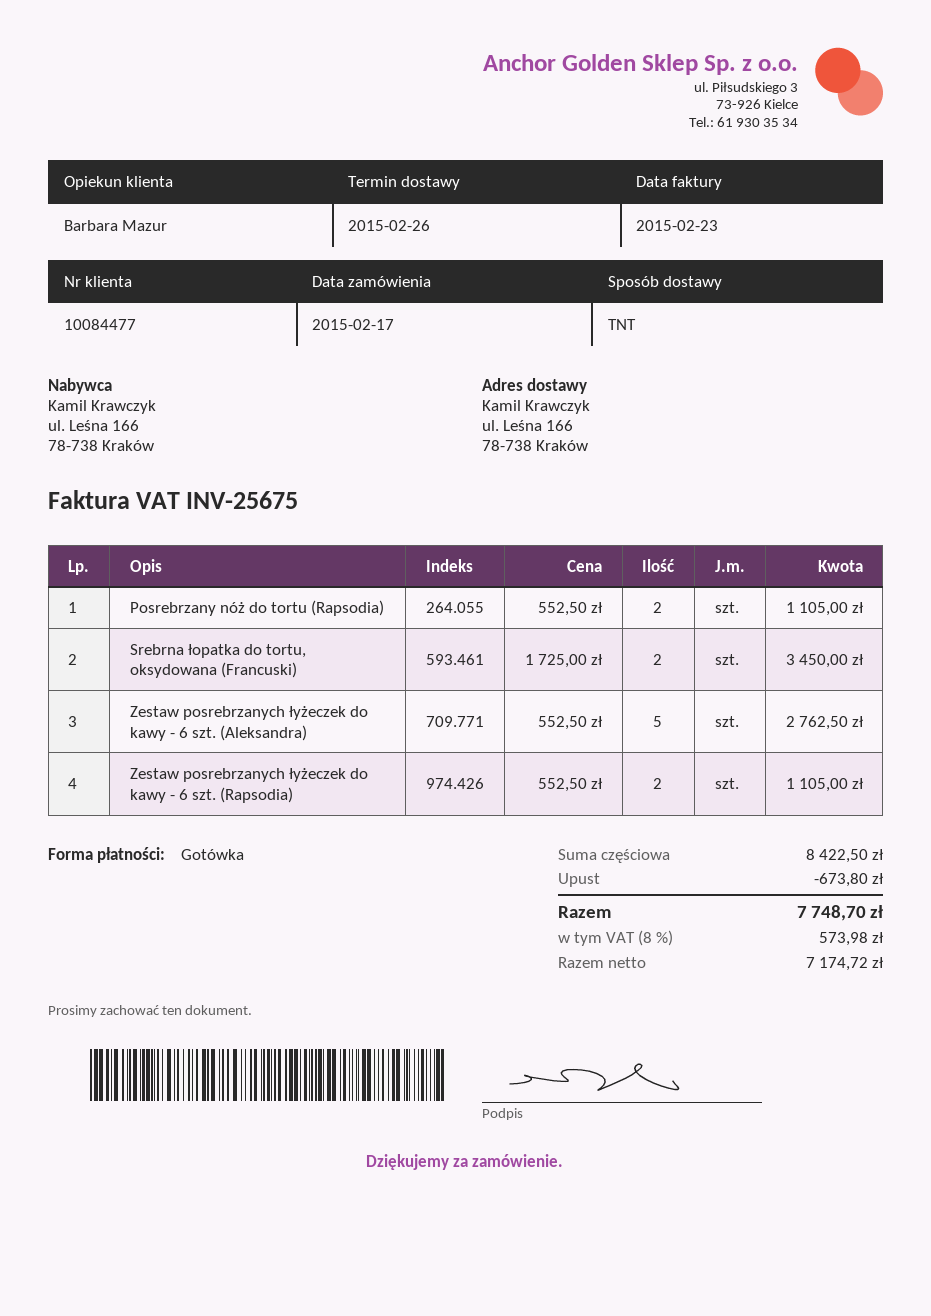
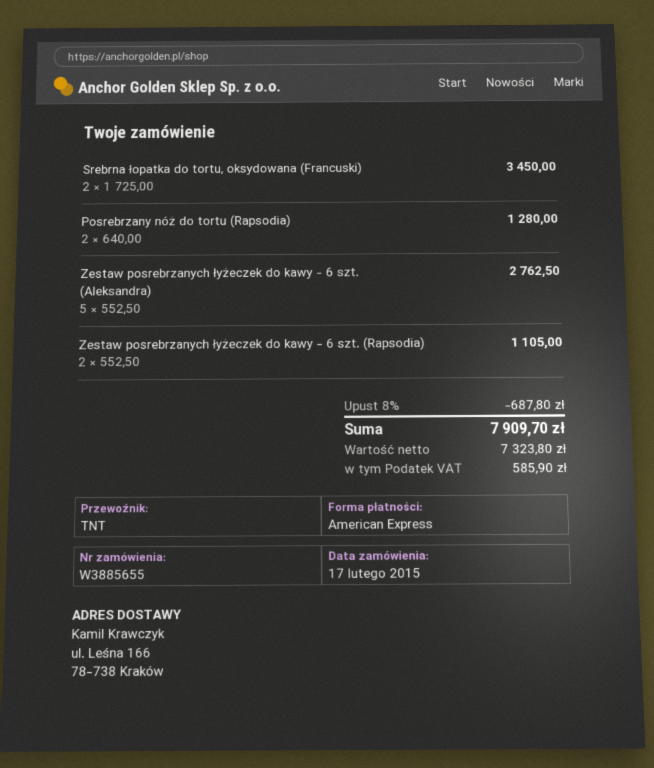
payment method: cash -> American Express
Posrebrzany nóż do tortu (Rapsodia): 2 x 552.50 = 1105.00 -> 2 x 640.00 = 1280.00
discount: 673.80 -> 687.80
net: 7174.72 -> 7323.80
tax: 573.98 -> 585.90
total: 7748.70 -> 7909.70

